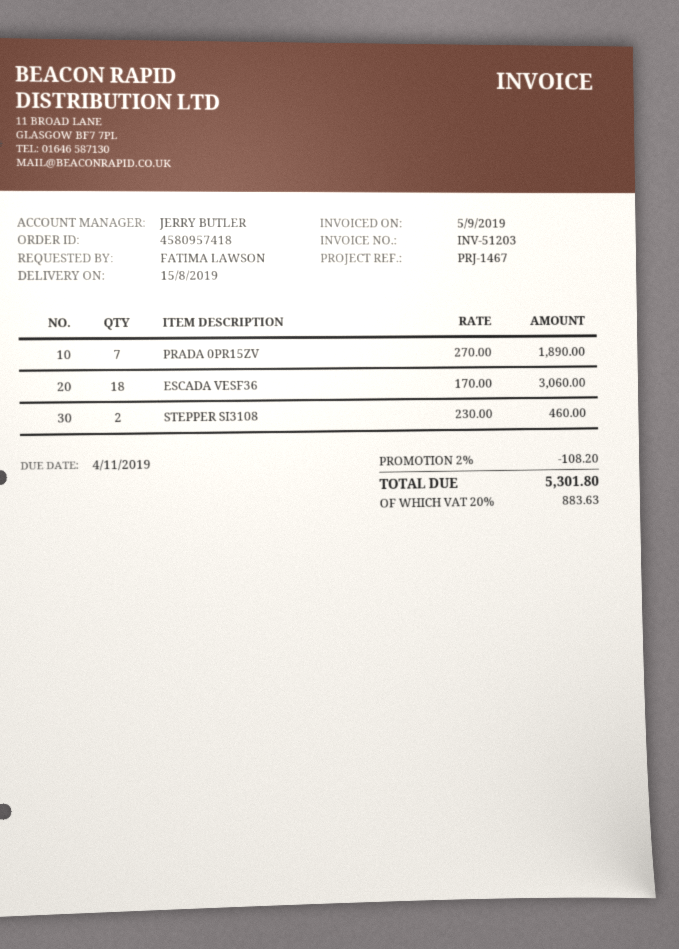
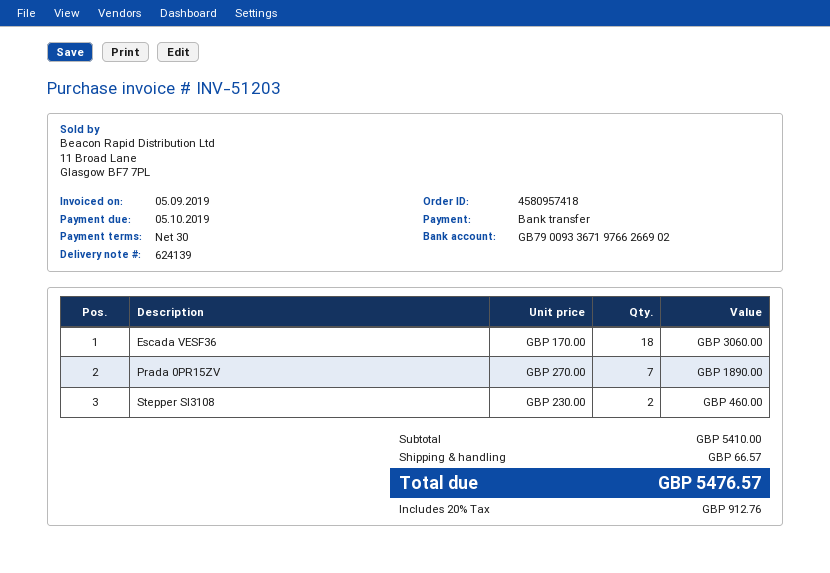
due date: 2019-11-04 -> 2019-10-05
discount: 2% = 108.20 -> none
shipping: none -> 66.57
tax: 20% = 883.63 -> 20% = 912.76
total: 5301.80 -> 5476.57

